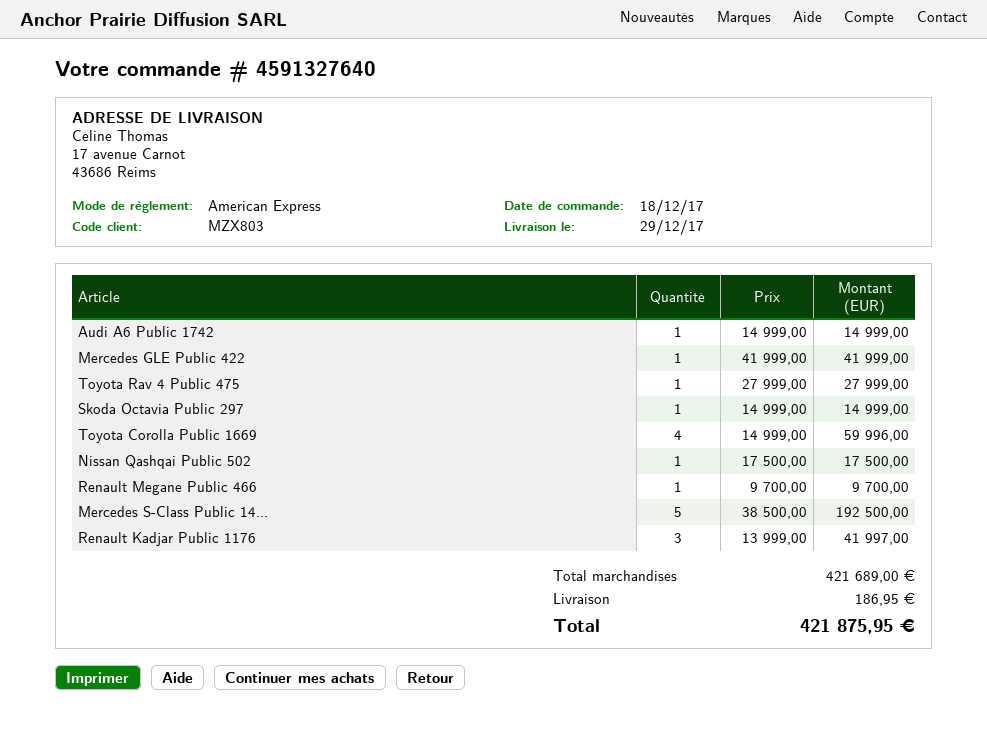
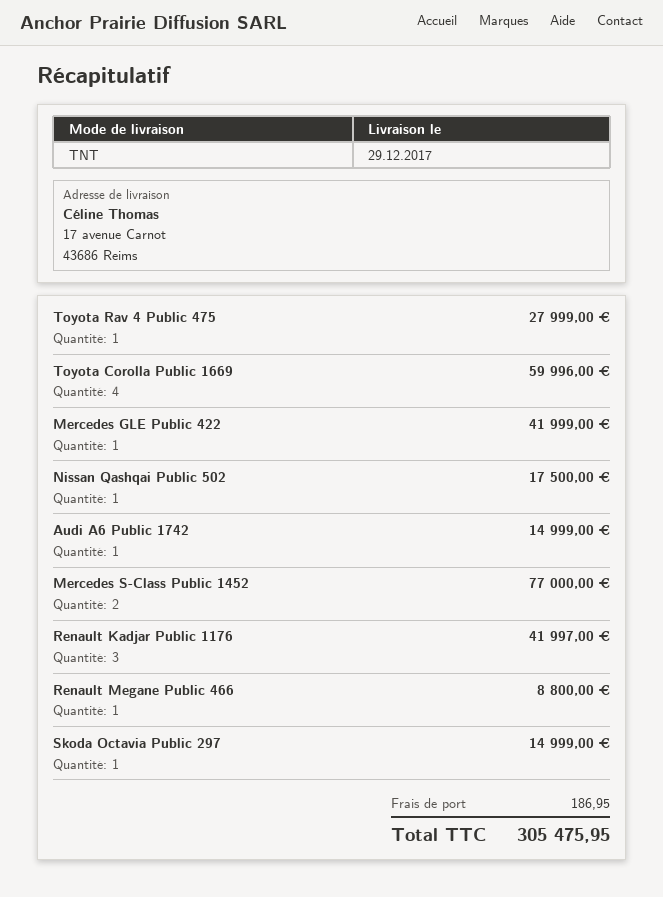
Renault Megane Public 466: 1 for 9700.00 -> 1 for 8800.00
Mercedes S-Class Public 14...: 5 for 192500.00 -> 2 for 77000.00
total: 421875.95 -> 305475.95

